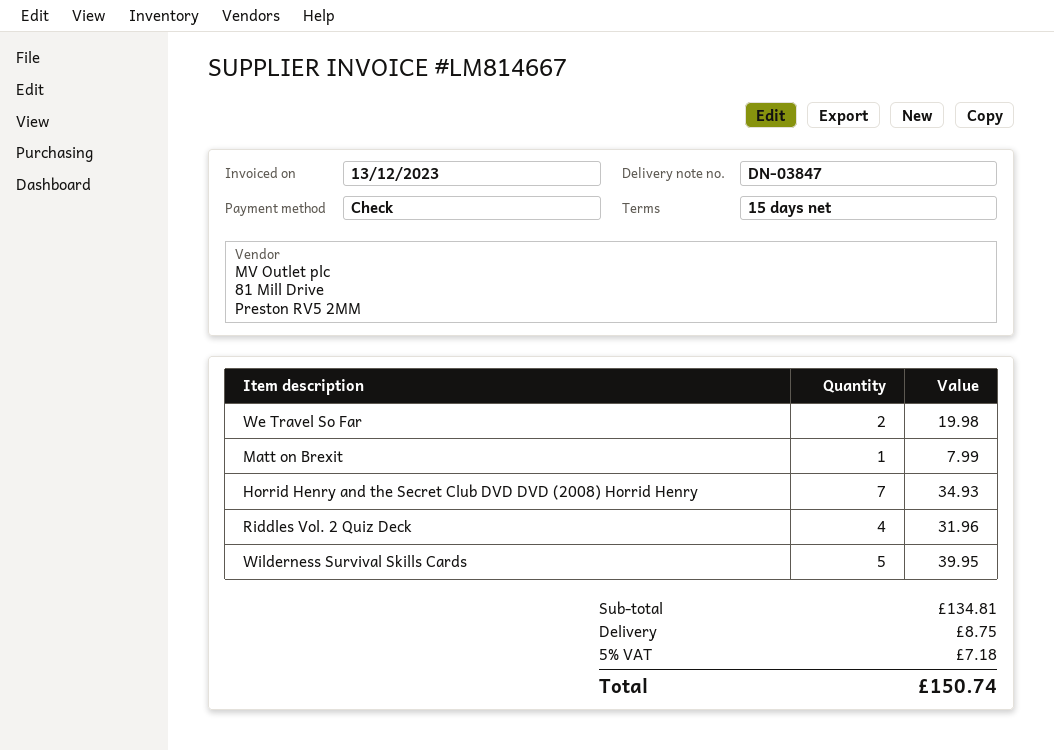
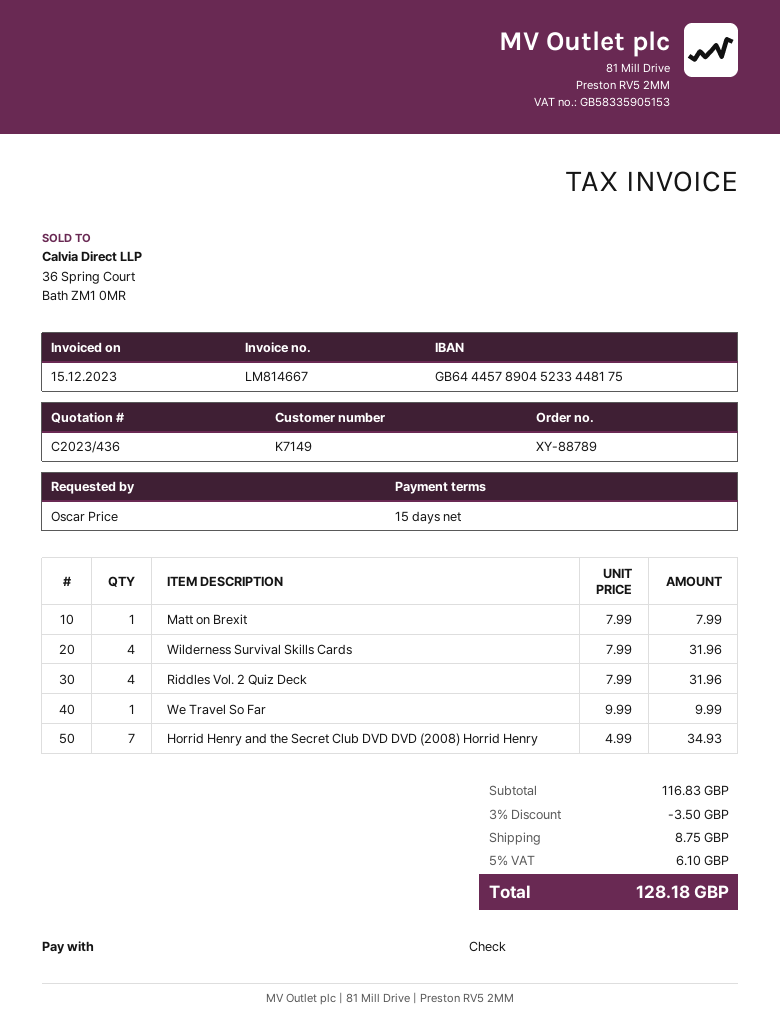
invoice date: 2023-12-13 -> 2023-12-15
We Travel So Far: 2 for 19.98 -> 1 for 9.99
Wilderness Survival Skills Cards: 5 for 39.95 -> 4 for 31.96
subtotal: 134.81 -> 116.83
discount: none -> 3% = 3.50
tax: 5% = 7.18 -> 5% = 6.10
total: 150.74 -> 128.18

